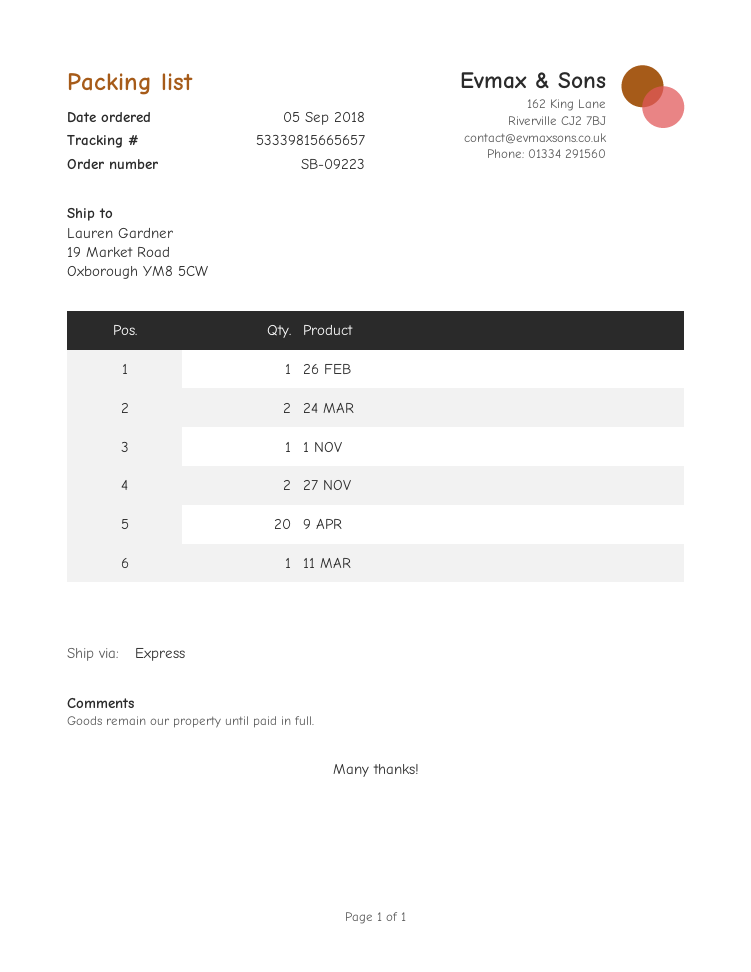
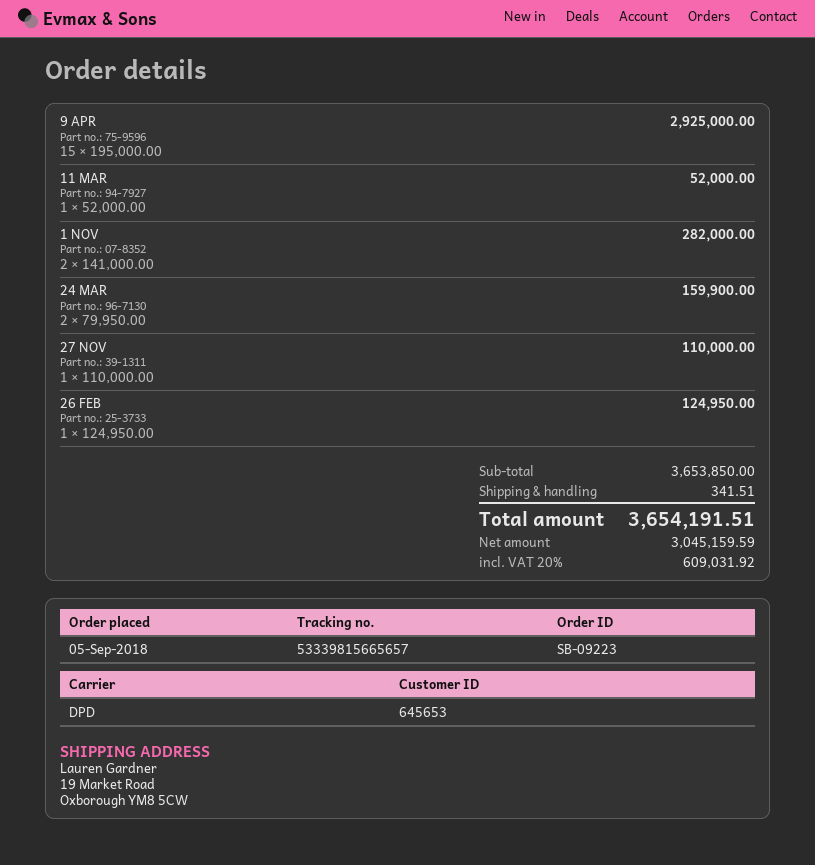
shipping method: express -> DPD
1 NOV: 1 -> 2
27 NOV: 2 -> 1
9 APR: 20 -> 15

